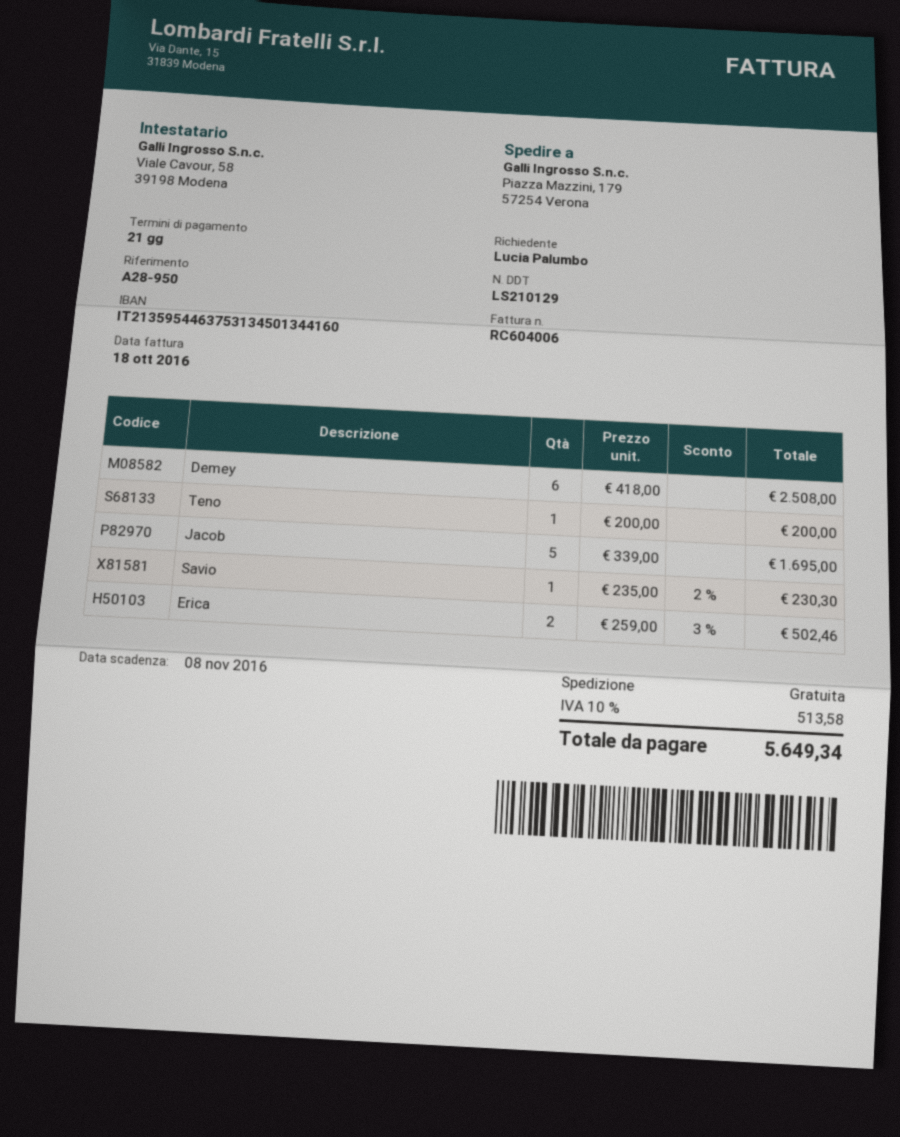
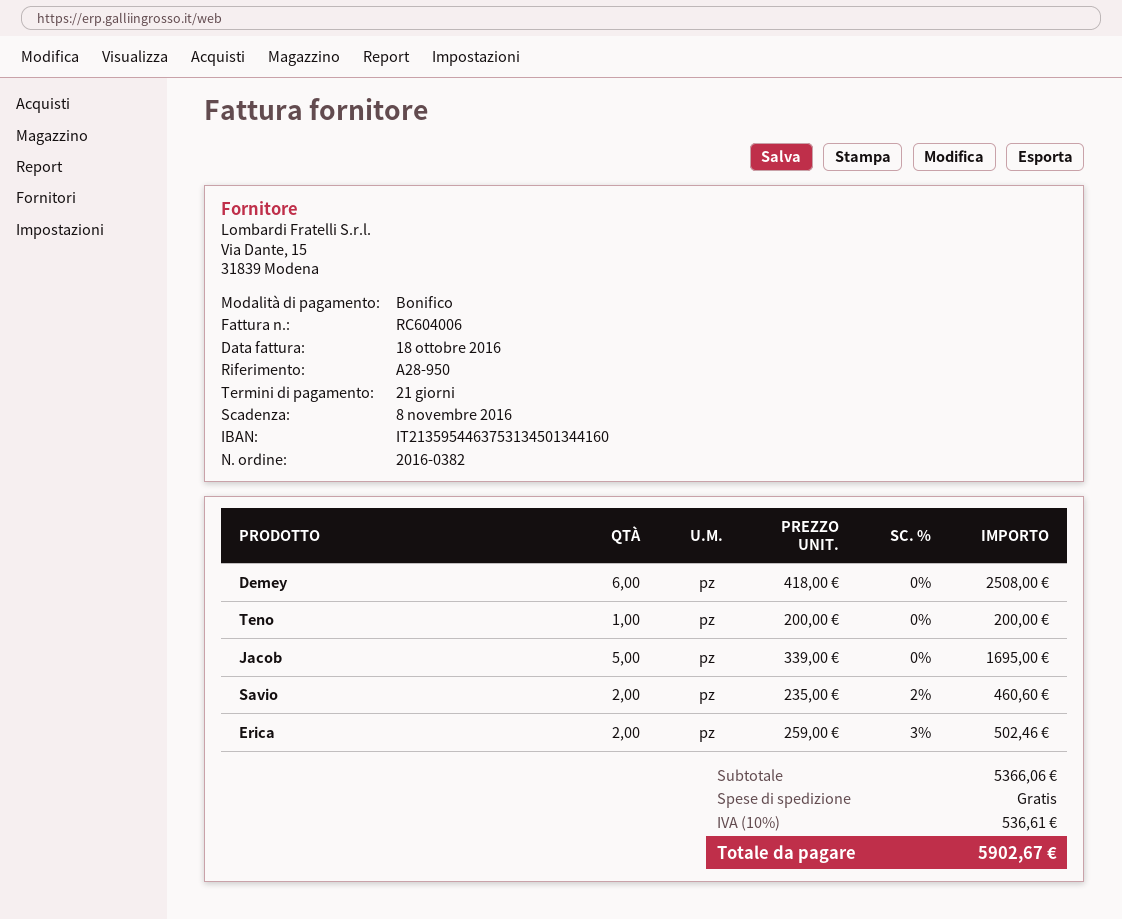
Savio: 1 x 235.00 - 2% = 230.30 -> 2 x 235.00 - 2% = 460.60
tax: 10% = 513.58 -> 10% = 536.61
total: 5649.34 -> 5902.67

